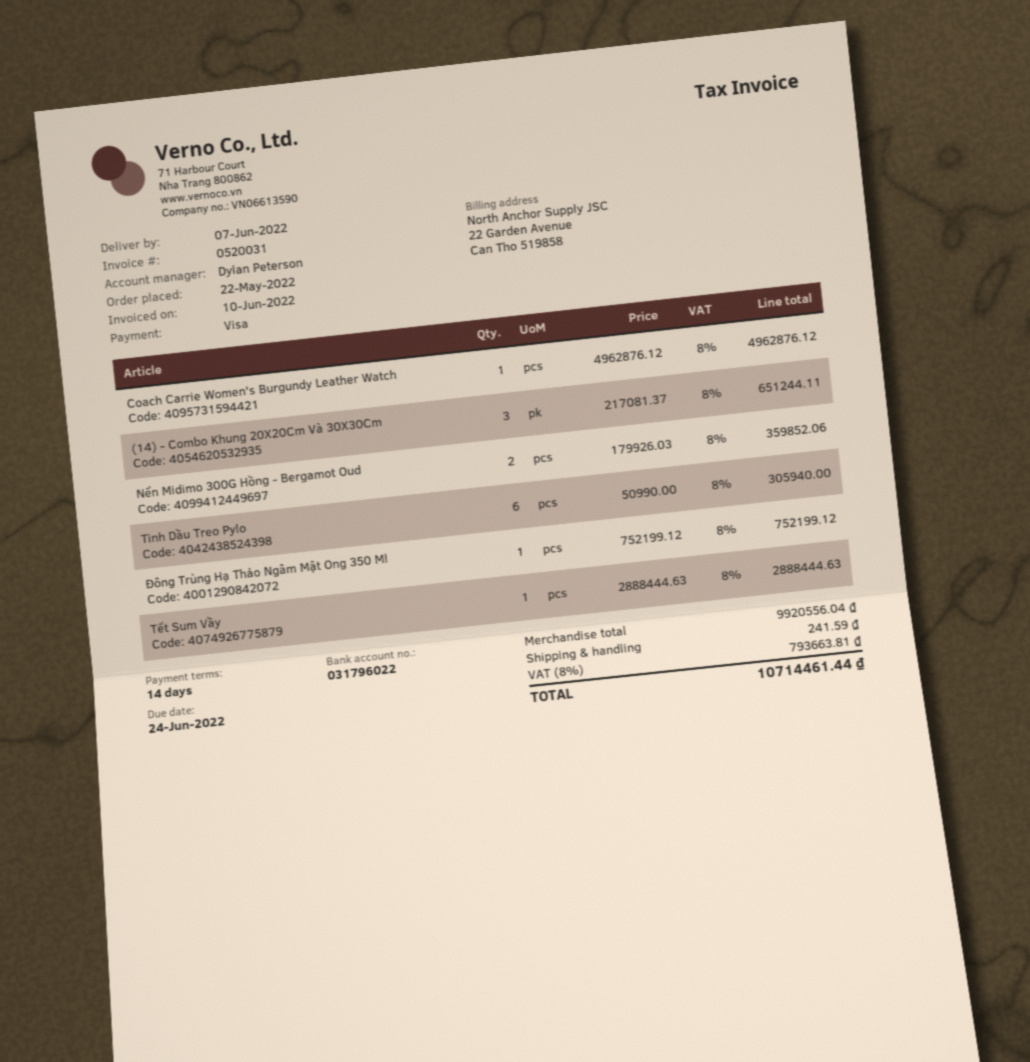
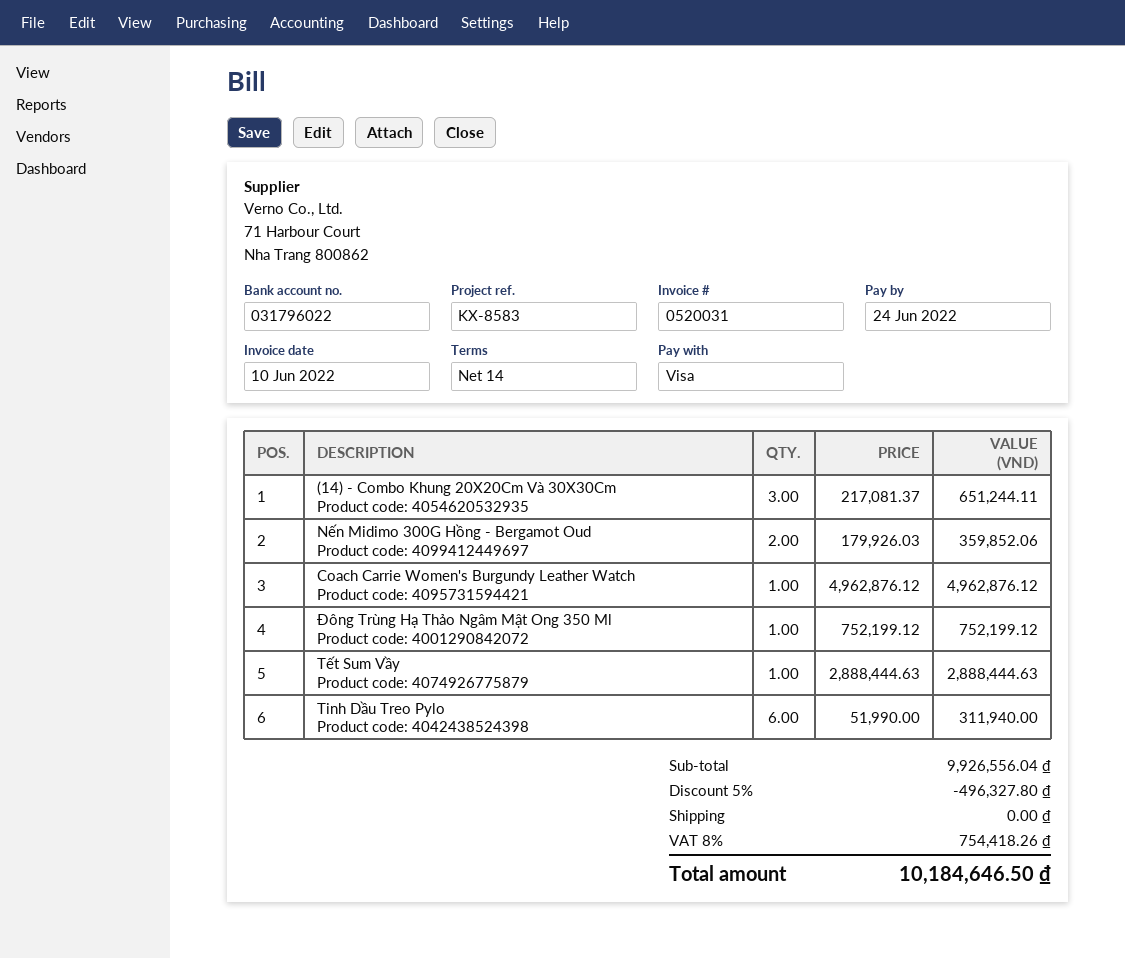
Tinh Dầu Treo Pylo: 6 x 50990.00 = 305940.00 -> 6 x 51990.00 = 311940.00
subtotal: 9920556.04 -> 9926556.04
discount: none -> 5% = 496327.80
shipping: 241.59 -> 0.00
tax: 8% = 793663.81 -> 8% = 754418.26
total: 10714461.44 -> 10184646.50

